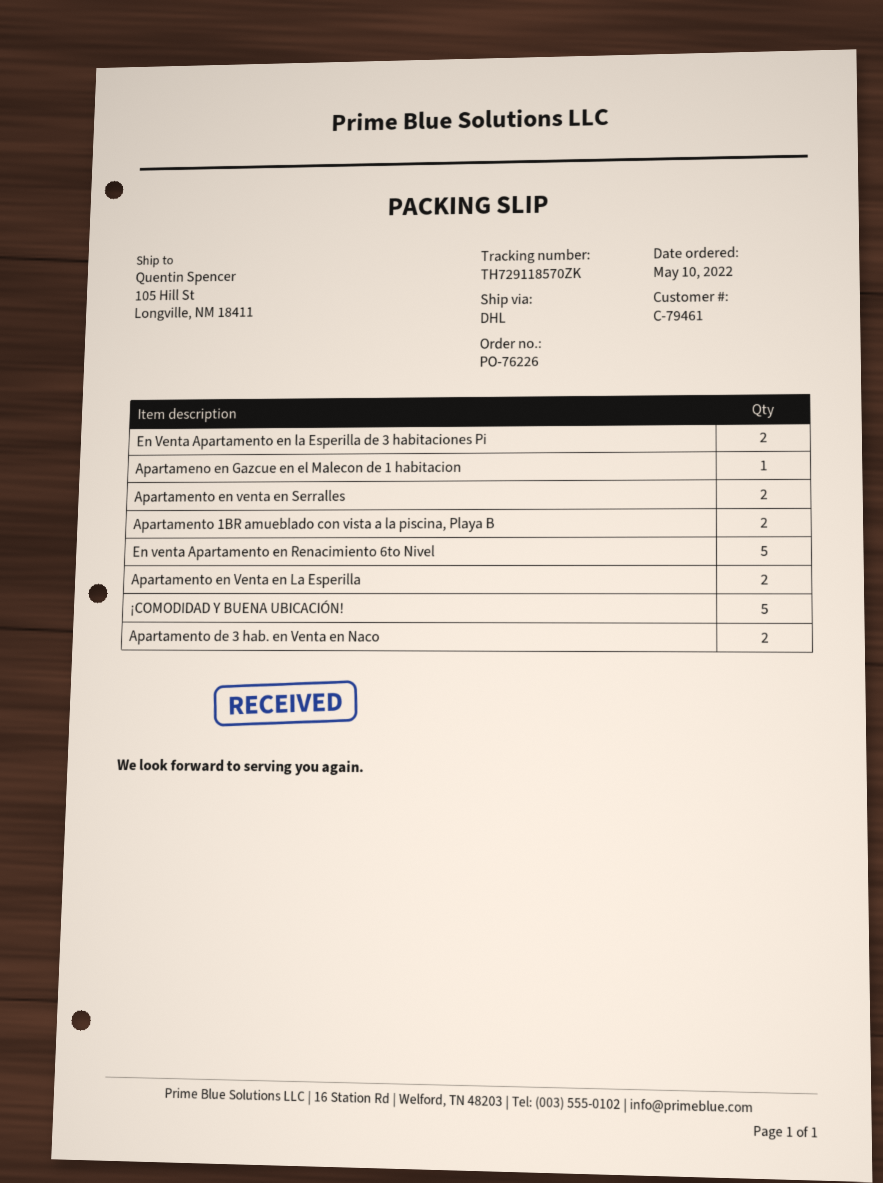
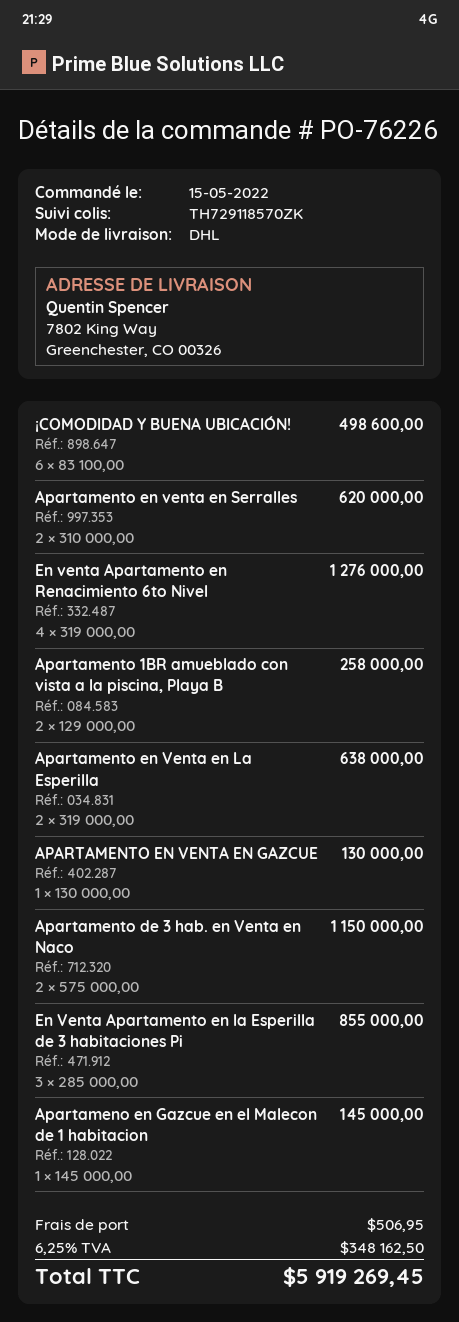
order date: 2022-05-10 -> 2022-05-15
ship to: 105 Hill St, Longville, NM 18411 -> 7802 King Way, Greenchester, CO 00326
En Venta Apartamento en la Esperilla de 3 habitaciones Pi: 2 -> 3
En venta Apartamento en Renacimiento 6to Nivel: 5 -> 4
¡COMODIDAD Y BUENA UBICACIÓN!: 5 -> 6
APARTAMENTO EN VENTA EN GAZCUE: none -> 1

